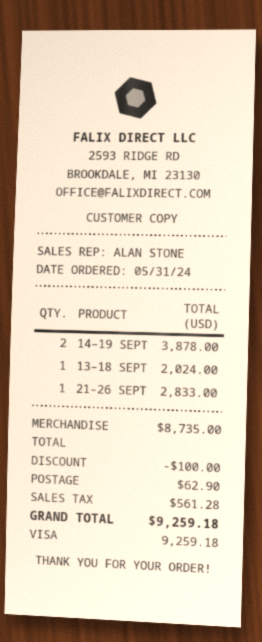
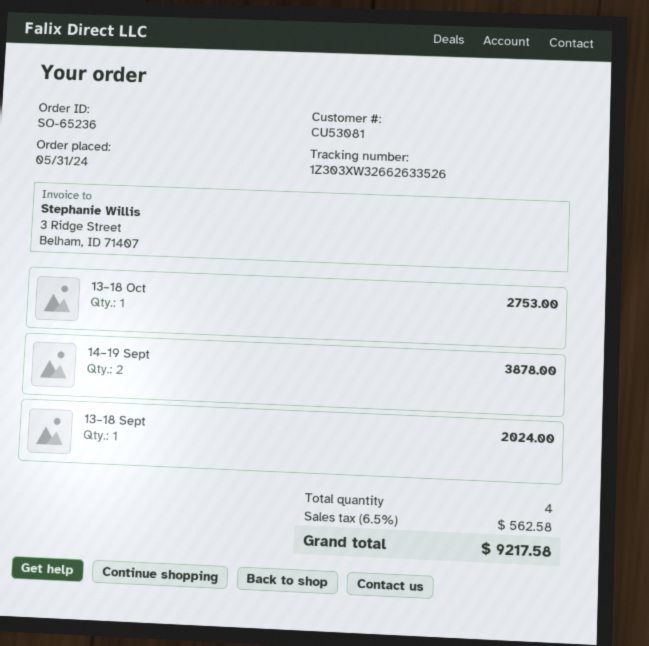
21–26 SEPT: 1 for 2833.00 -> none
13–18 Oct: none -> 1 for 2753.00
discount: 100.00 -> none
shipping: 62.90 -> none
tax: 561.28 -> 562.58
total: 9259.18 -> 9217.58

